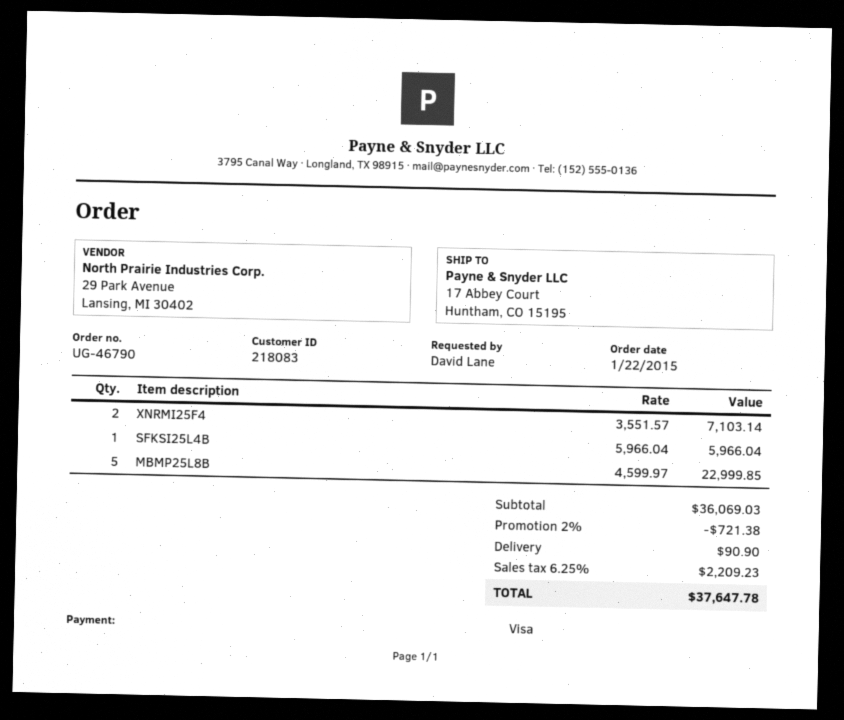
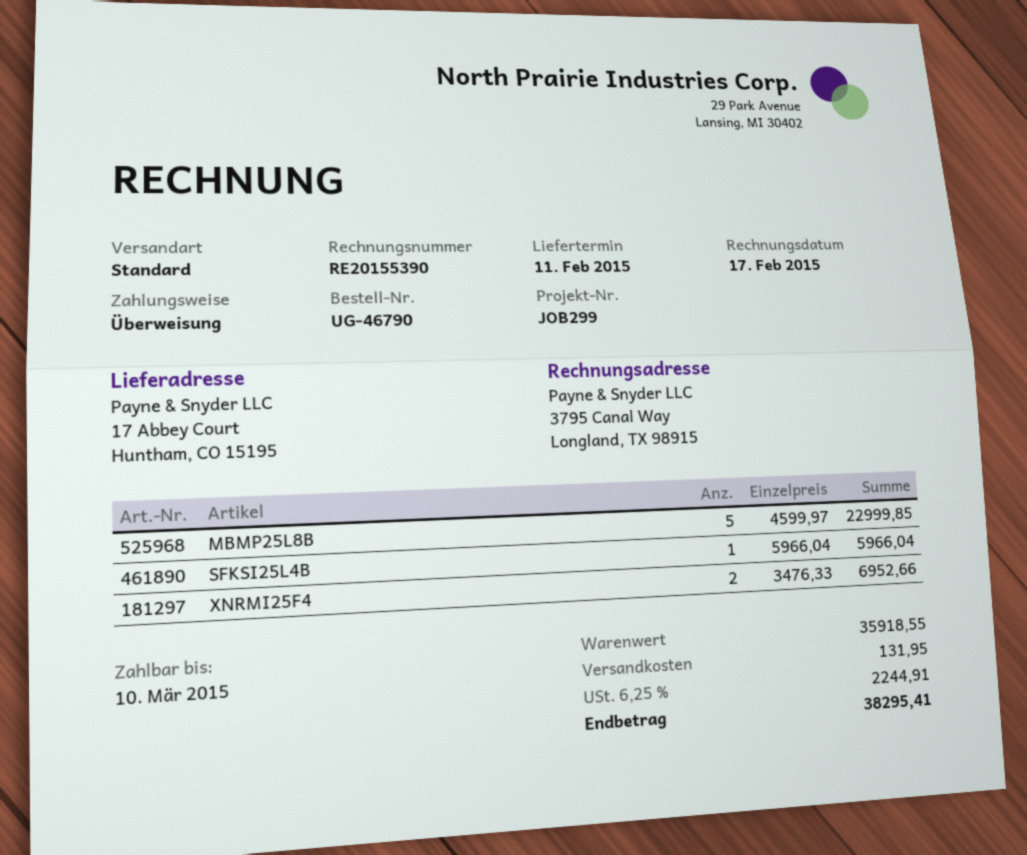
payment method: Visa -> bank transfer
XNRMI25F4: 2 x 3551.57 = 7103.14 -> 2 x 3476.33 = 6952.66
subtotal: 36069.03 -> 35918.55
discount: 2% = 721.38 -> none
shipping: 90.90 -> 131.95
tax: 6.25% = 2209.23 -> 6.25% = 2244.91
total: 37647.78 -> 38295.41

